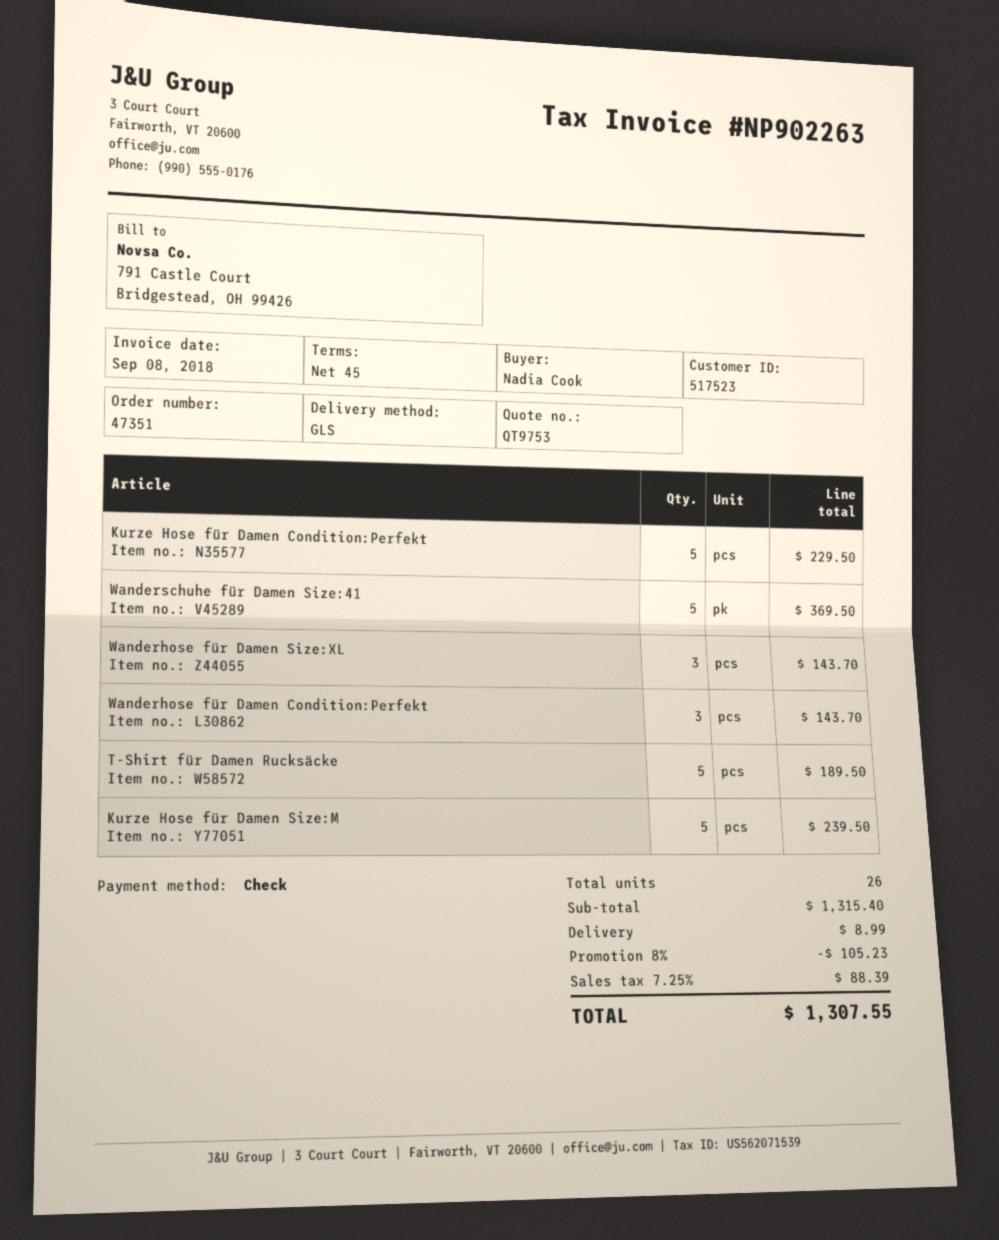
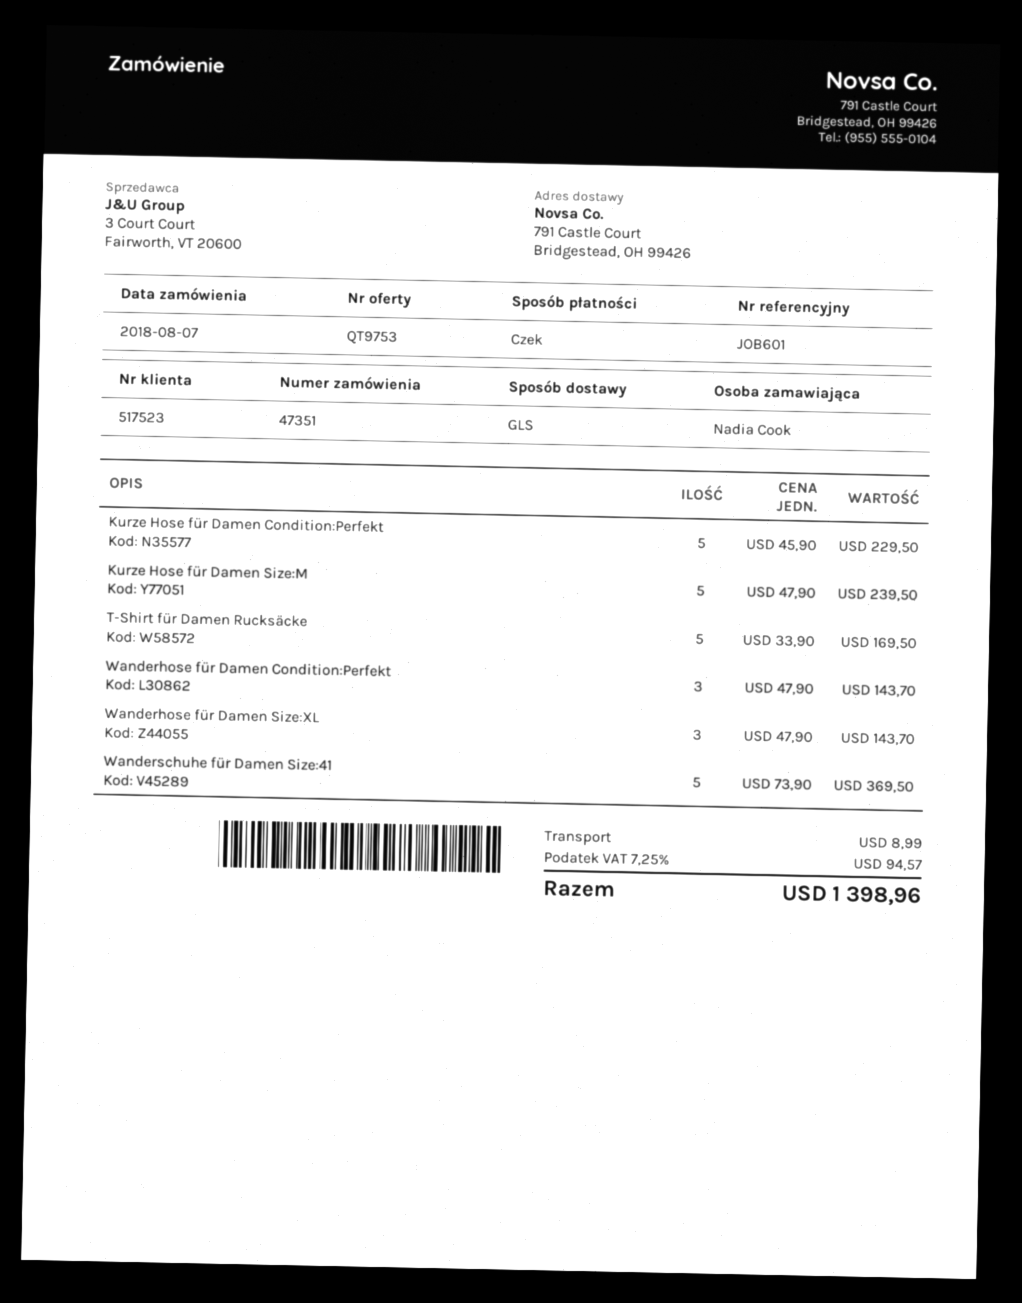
T-Shirt für Damen Rucksäcke: 5 for 189.50 -> 5 for 169.50
discount: 8% = 105.23 -> none
tax: 7.25% = 88.39 -> 7.25% = 94.57
total: 1307.55 -> 1398.96

